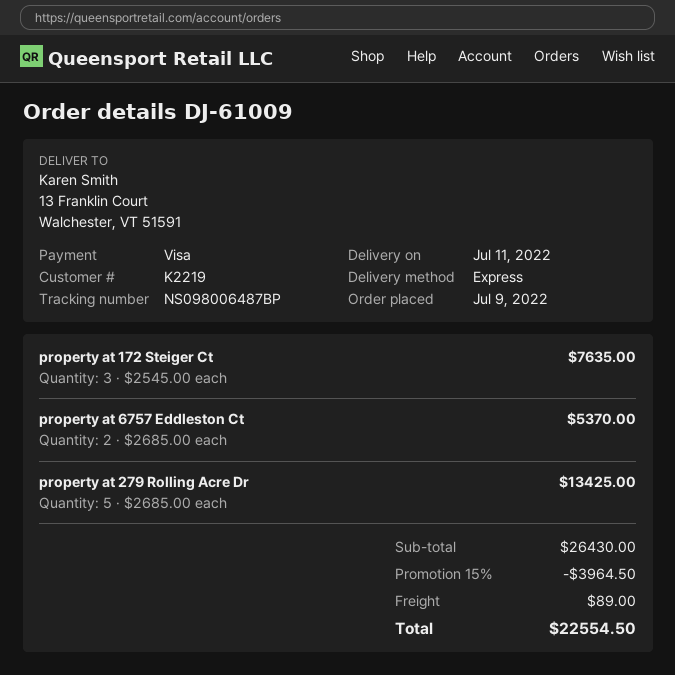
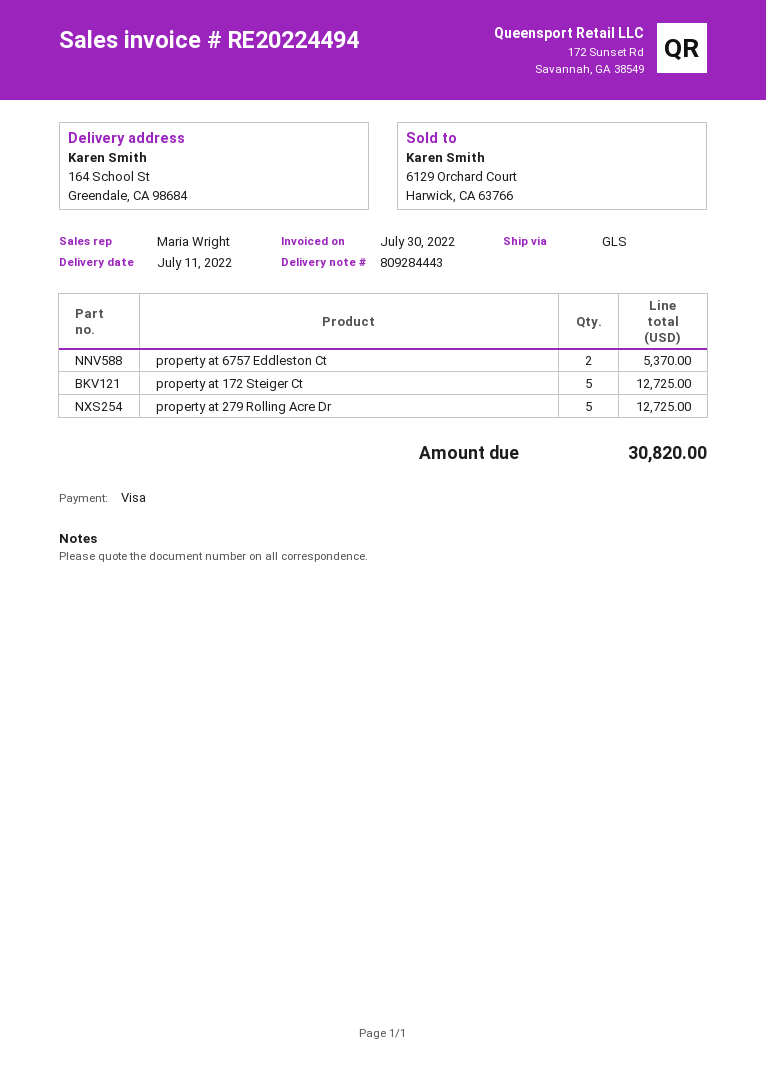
shipping method: express -> GLS
ship to: 13 Franklin Court, Walchester, VT 51591 -> 164 School St, Greendale, CA 98684
property at 172 Steiger Ct: 3 for 7635.00 -> 5 for 12725.00
property at 279 Rolling Acre Dr: 5 for 13425.00 -> 5 for 12725.00
discount: 15% = 3964.50 -> none
shipping: 89.00 -> none
total: 22554.50 -> 30820.00

